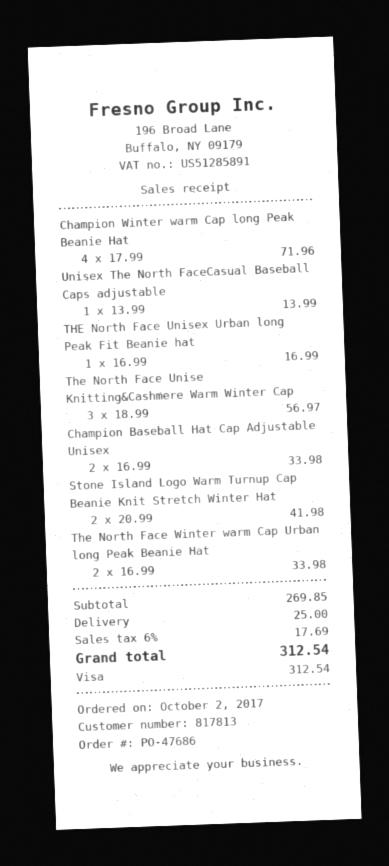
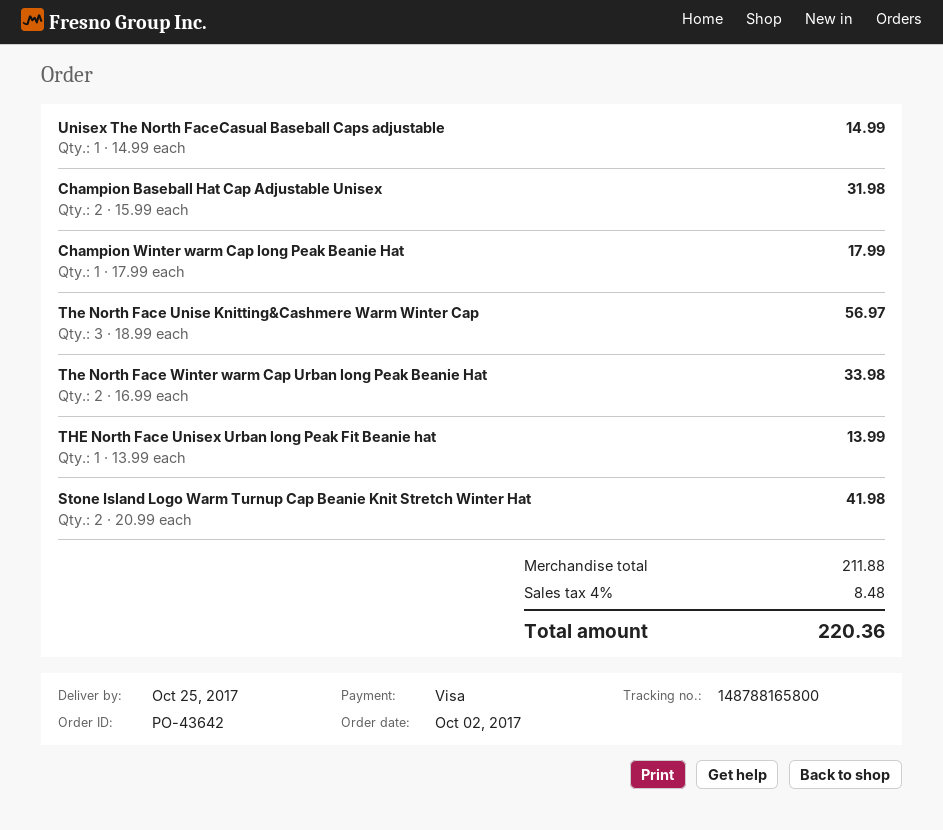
order number: PO-47686 -> PO-43642
Champion Winter warm Cap long Peak Beanie Hat: 4 x 17.99 = 71.96 -> 1 x 17.99 = 17.99
Unisex The North FaceCasual Baseball Caps adjustable: 1 x 13.99 = 13.99 -> 1 x 14.99 = 14.99
THE North Face Unisex Urban long Peak Fit Beanie hat: 1 x 16.99 = 16.99 -> 1 x 13.99 = 13.99
Champion Baseball Hat Cap Adjustable Unisex: 2 x 16.99 = 33.98 -> 2 x 15.99 = 31.98
subtotal: 269.85 -> 211.88
shipping: 25.00 -> none
tax: 6% = 17.69 -> 4% = 8.48
total: 312.54 -> 220.36

